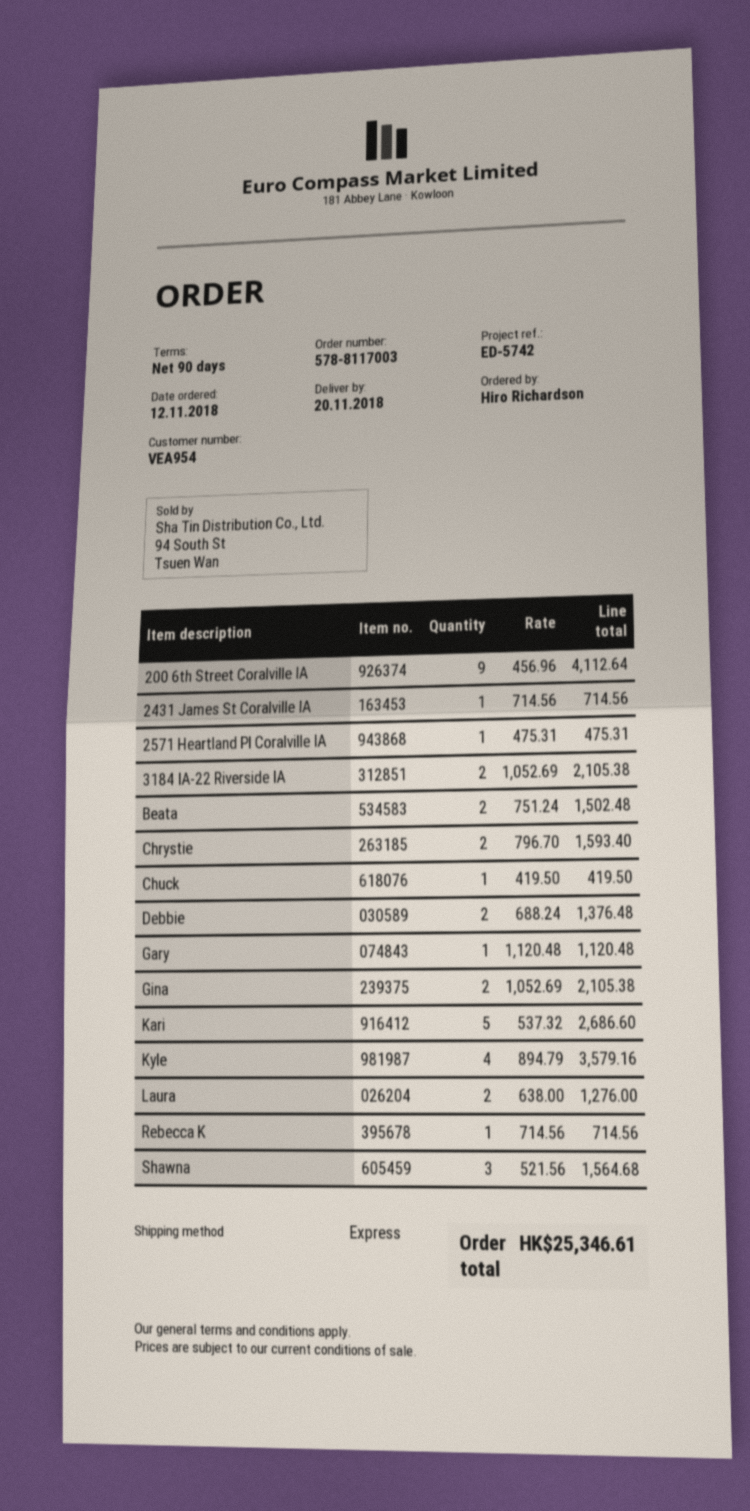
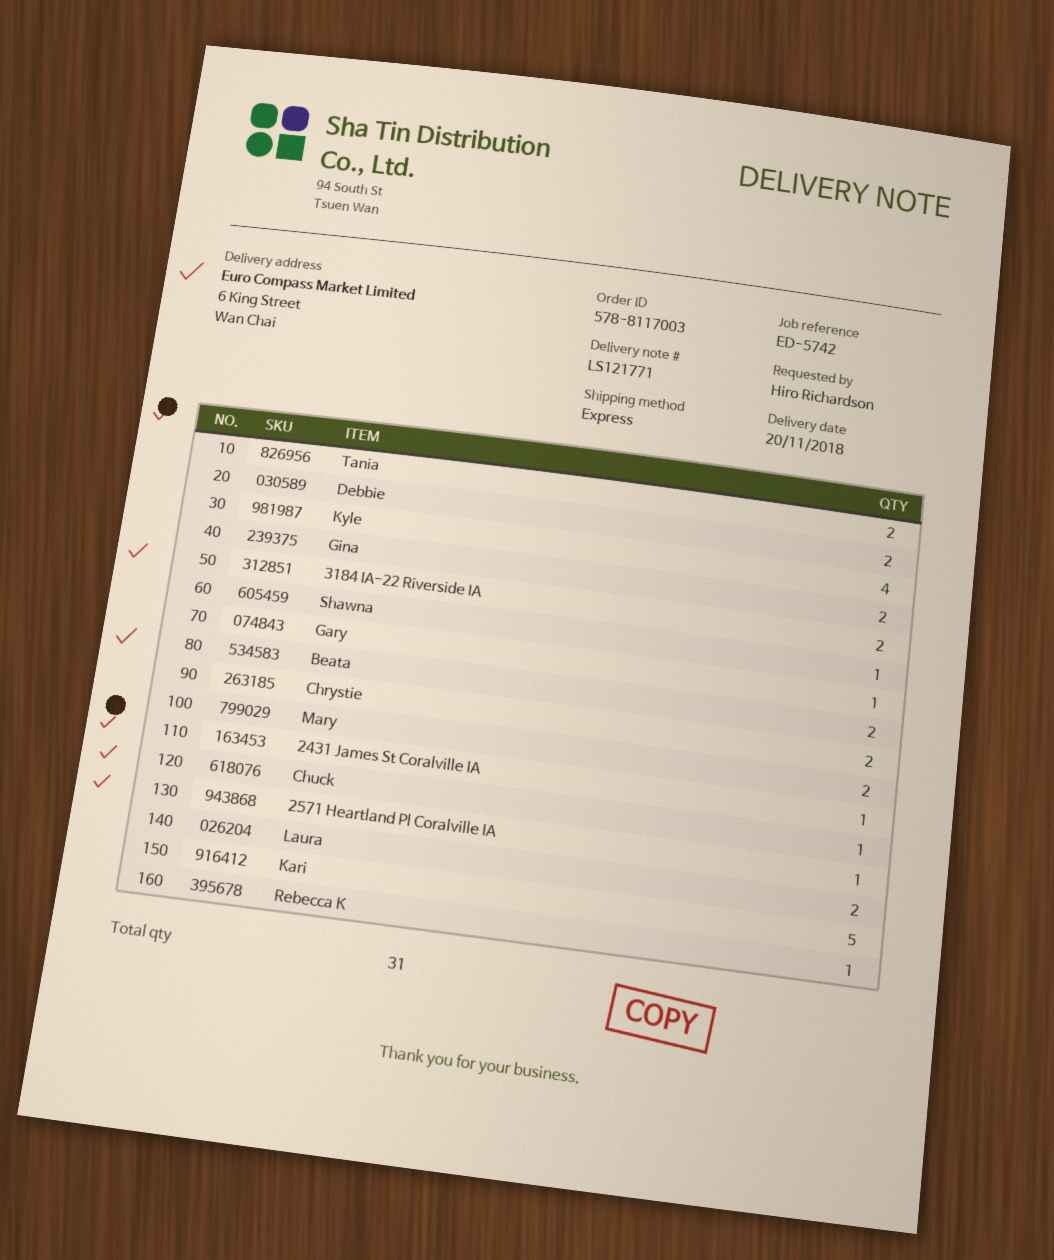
200 6th Street Coralville IA: 9 -> none
Shawna: 3 -> 1
Tania: none -> 2
Mary: none -> 2

